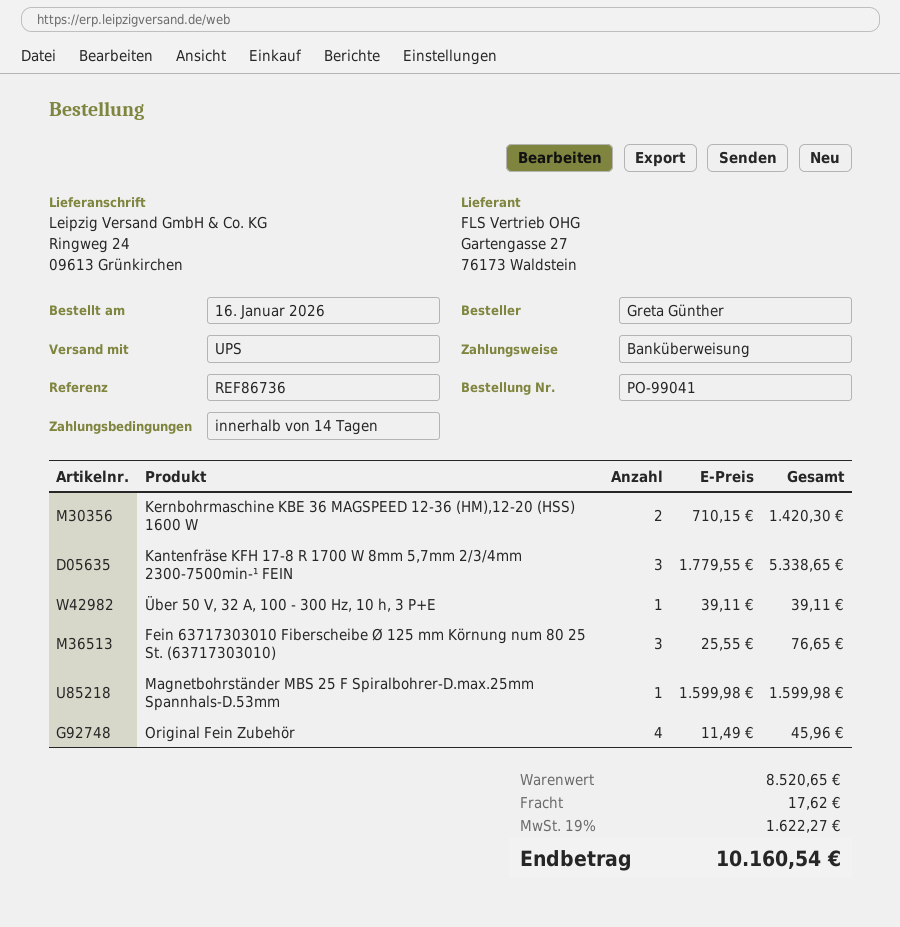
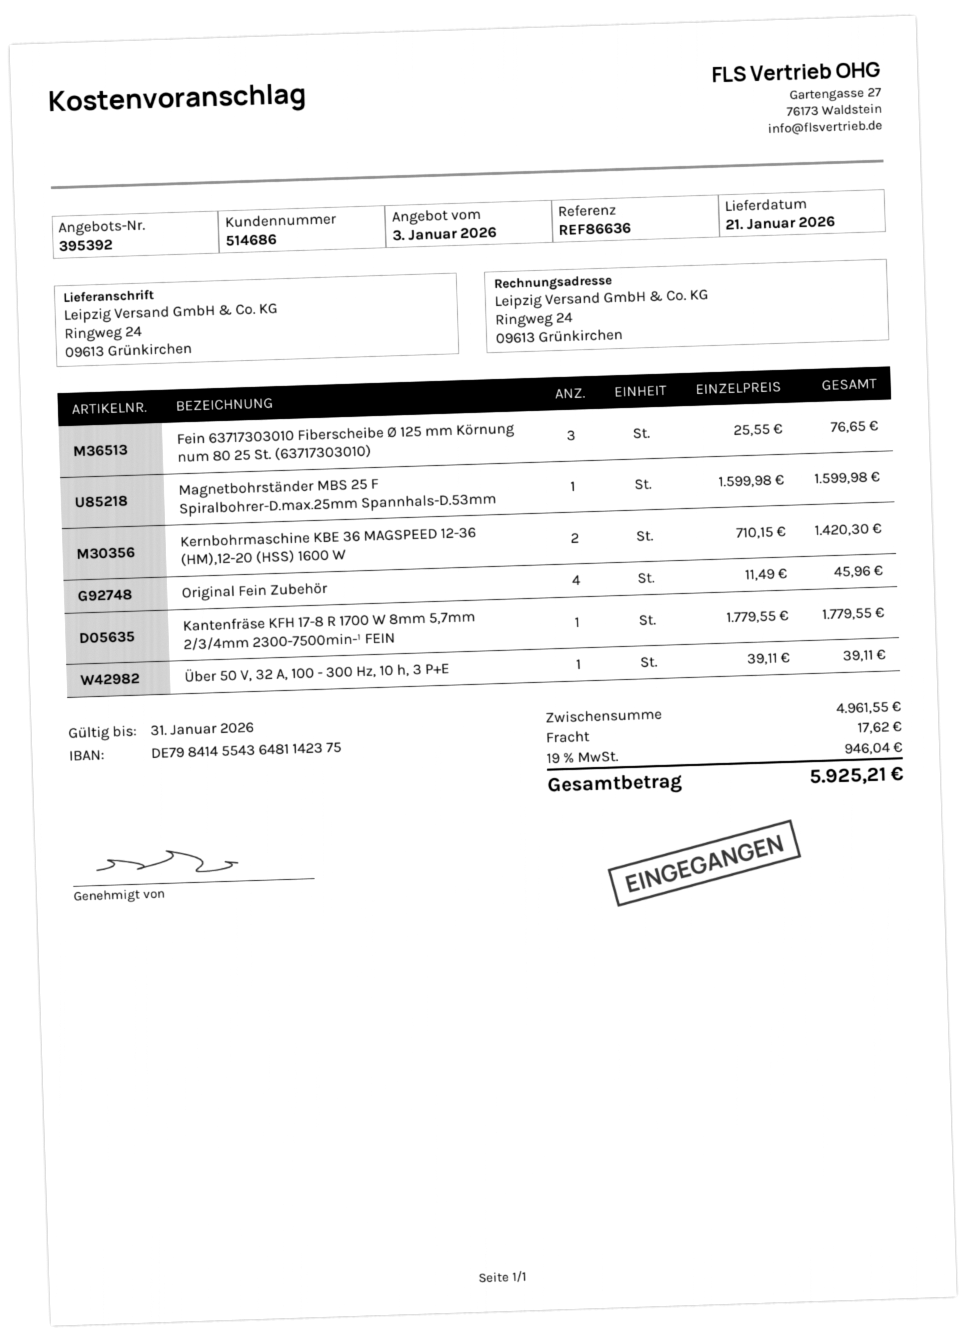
reference: REF86736 -> REF86636
Kantenfräse KFH 17-8 R 1700 W 8mm 5,7mm 2/3/4mm 2300-7500min-¹ FEIN: 3 x 1779.55 = 5338.65 -> 1 x 1779.55 = 1779.55
subtotal: 8520.65 -> 4961.55
tax: 19% = 1622.27 -> 19% = 946.04
total: 10160.54 -> 5925.21

